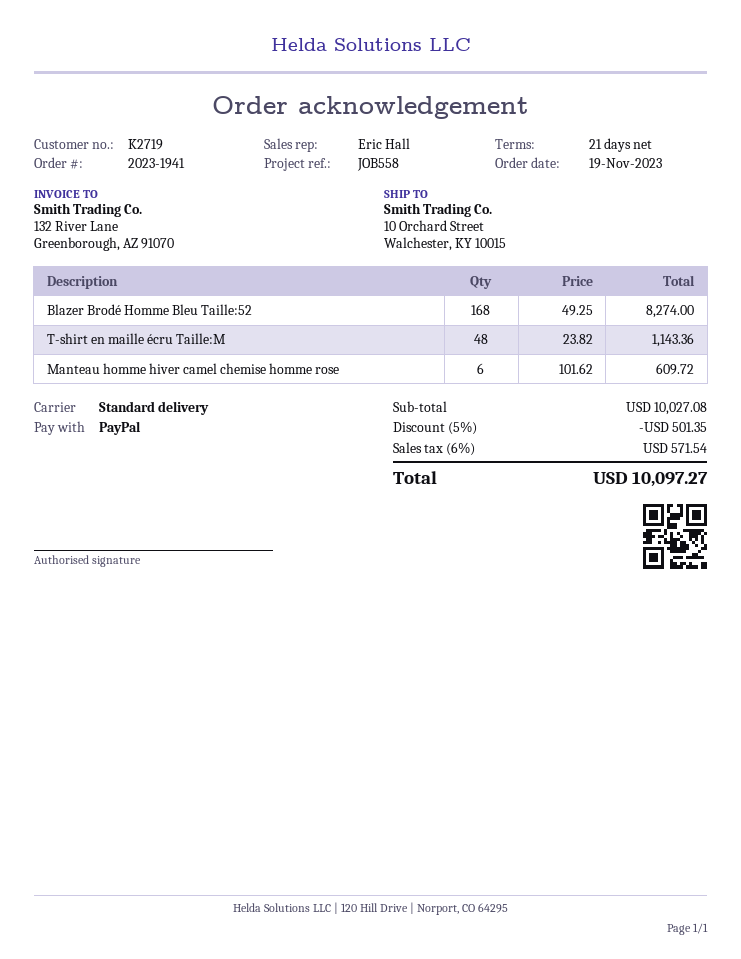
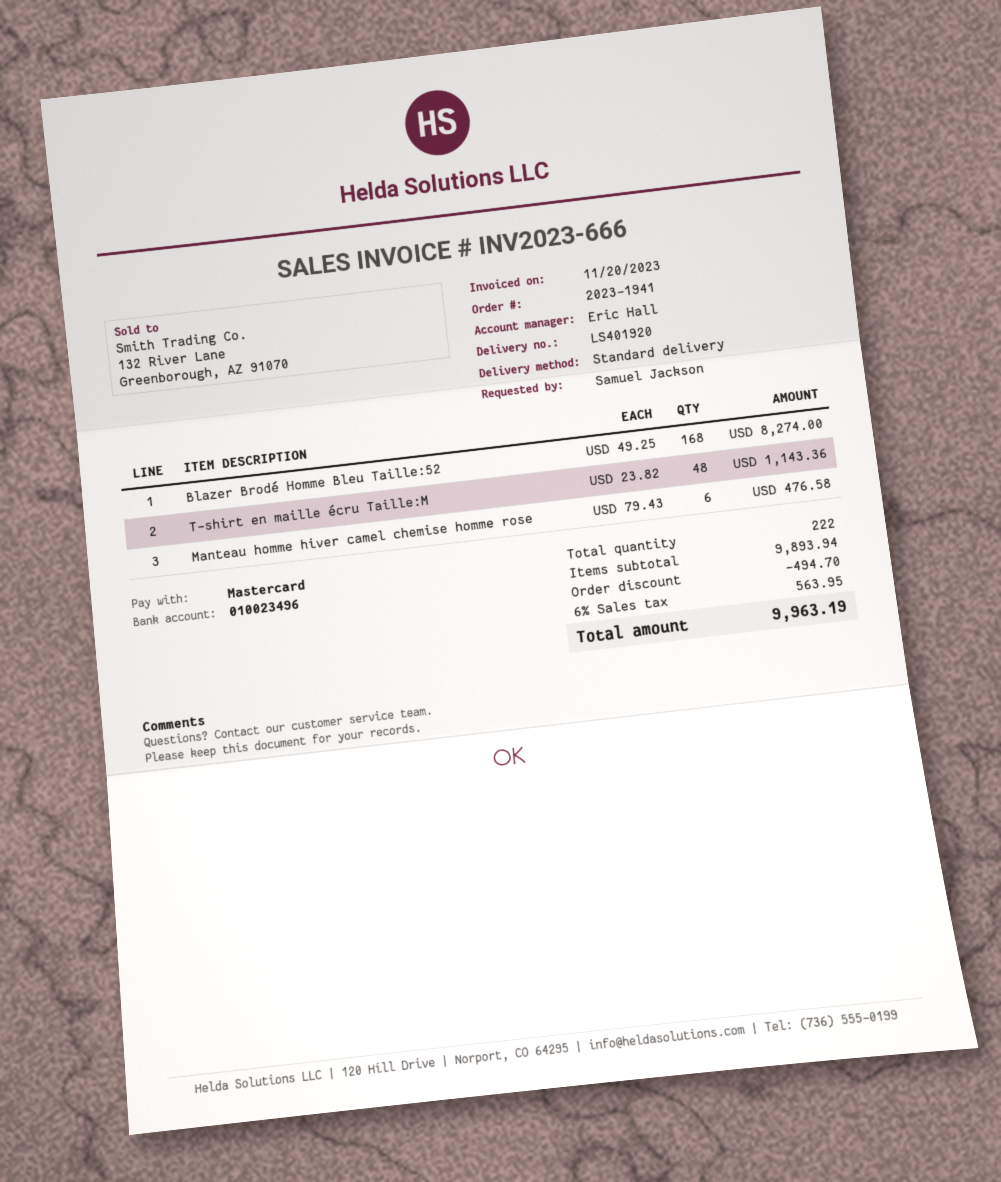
payment method: PayPal -> Mastercard
Manteau homme hiver camel chemise homme rose: 6 x 101.62 = 609.72 -> 6 x 79.43 = 476.58
subtotal: 10027.08 -> 9893.94
discount: 501.35 -> 494.70
tax: 6% = 571.54 -> 6% = 563.95
total: 10097.27 -> 9963.19

